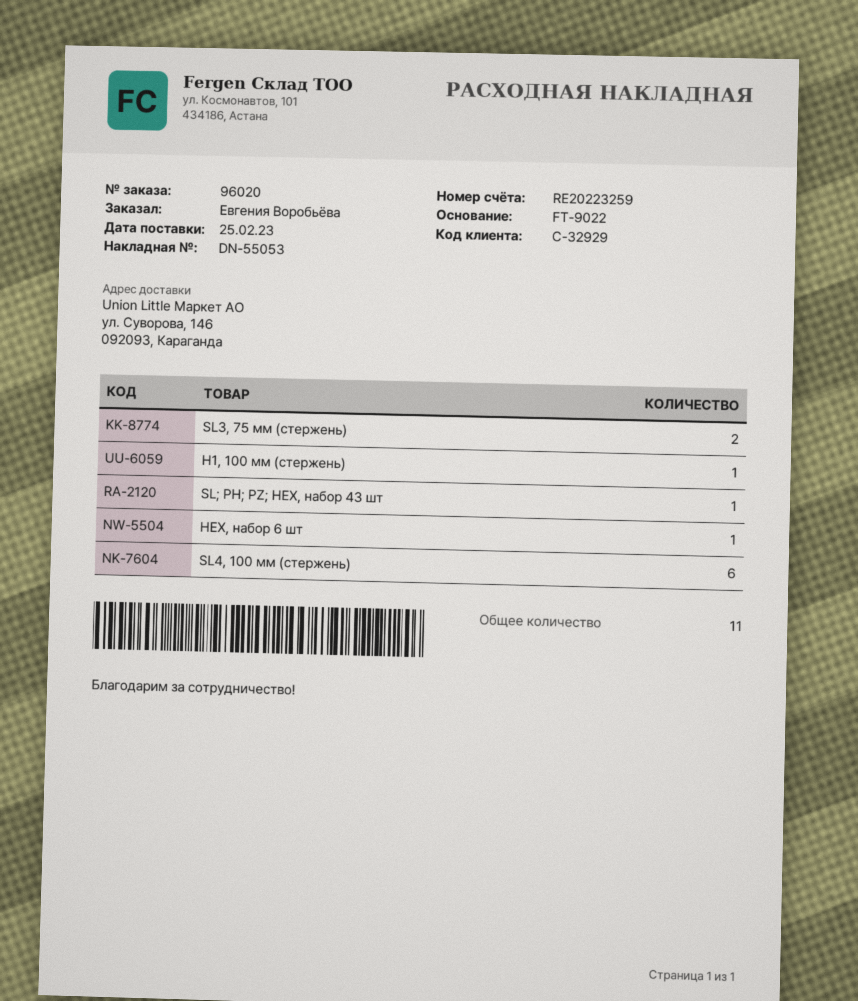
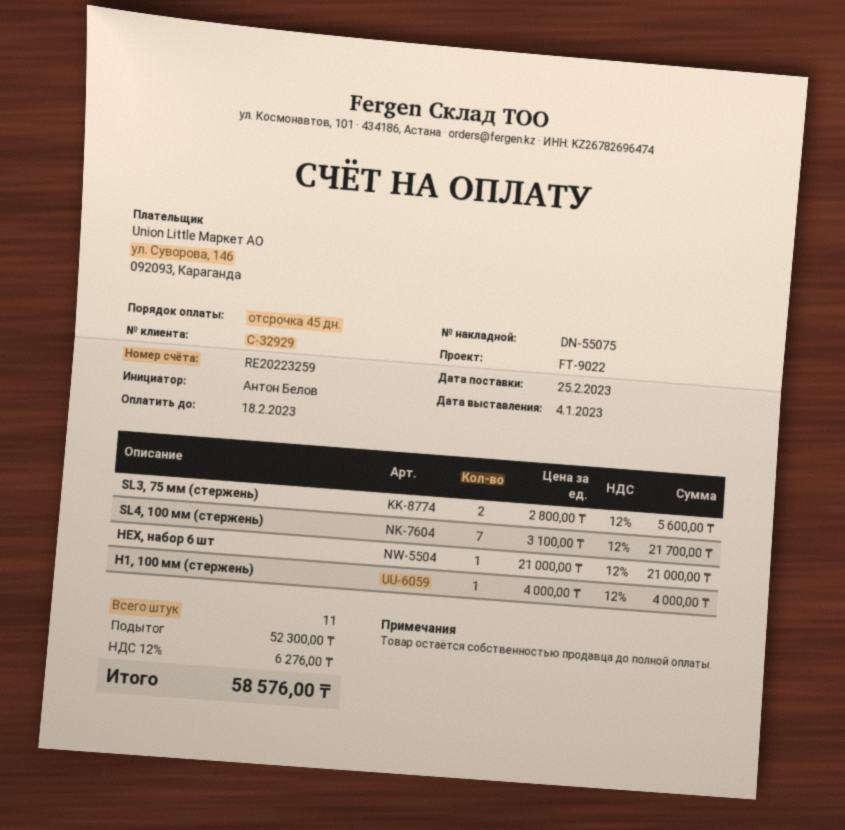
delivery note number: DN-55053 -> DN-55075
ordered by: Евгения Воробьёва -> Антон Белов
SL; PH; PZ; HEX, набор 43 шт: 1 -> none
SL4, 100 мм (стержень): 6 -> 7

